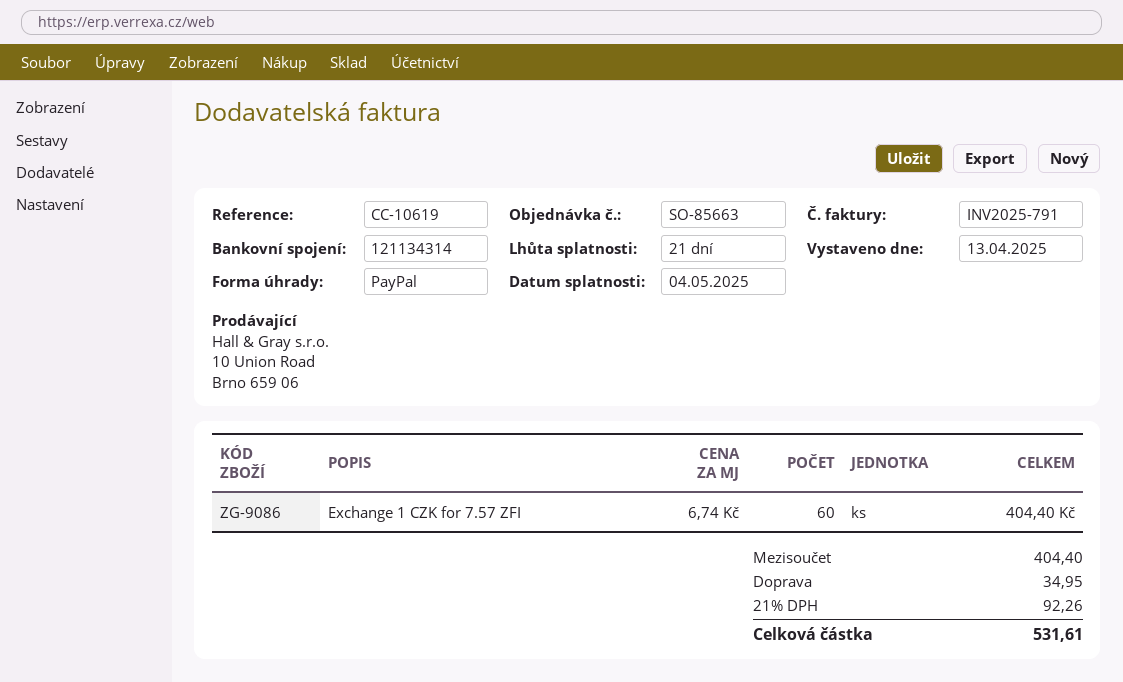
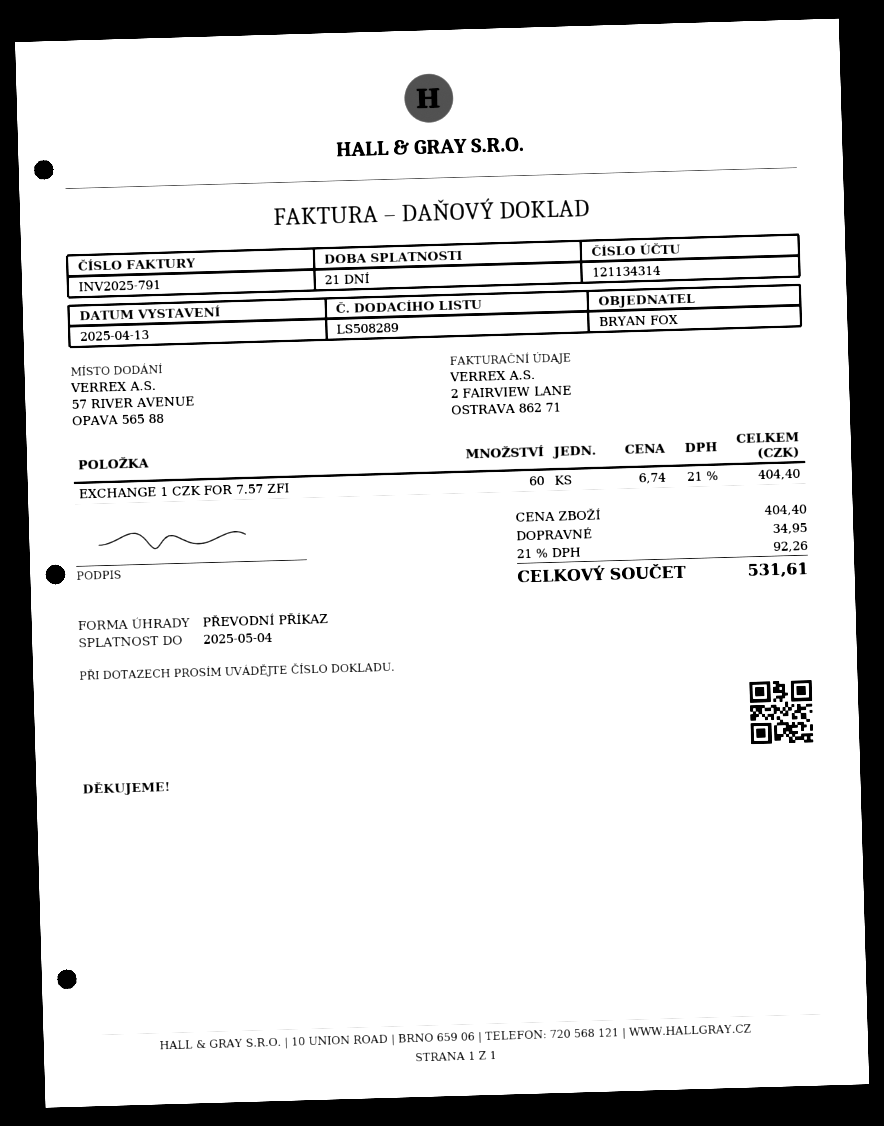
payment method: PayPal -> bank transfer

